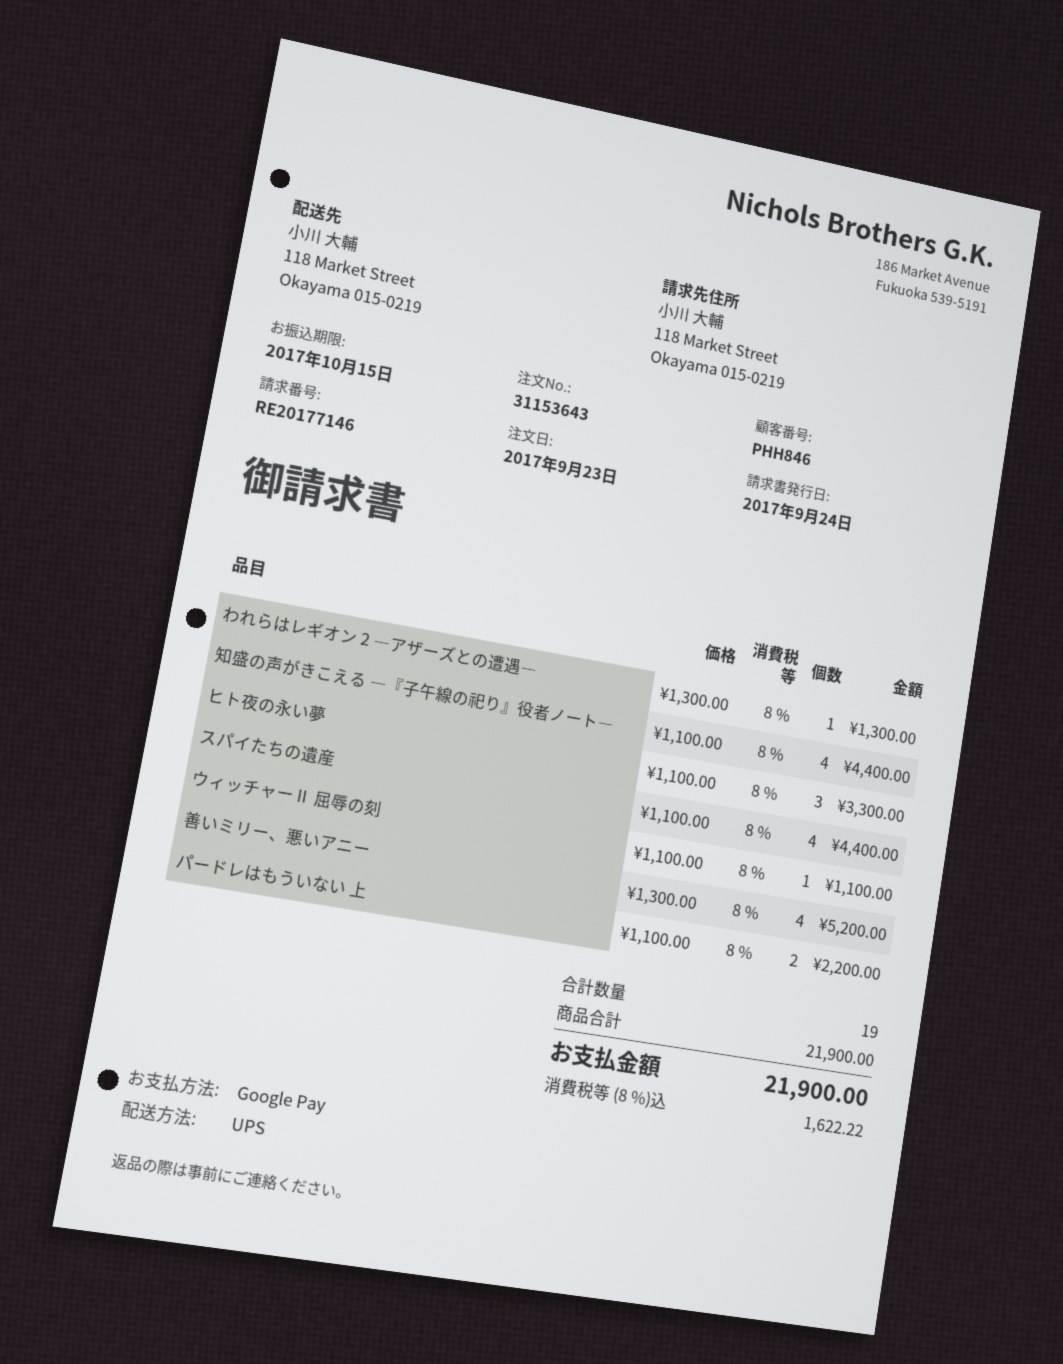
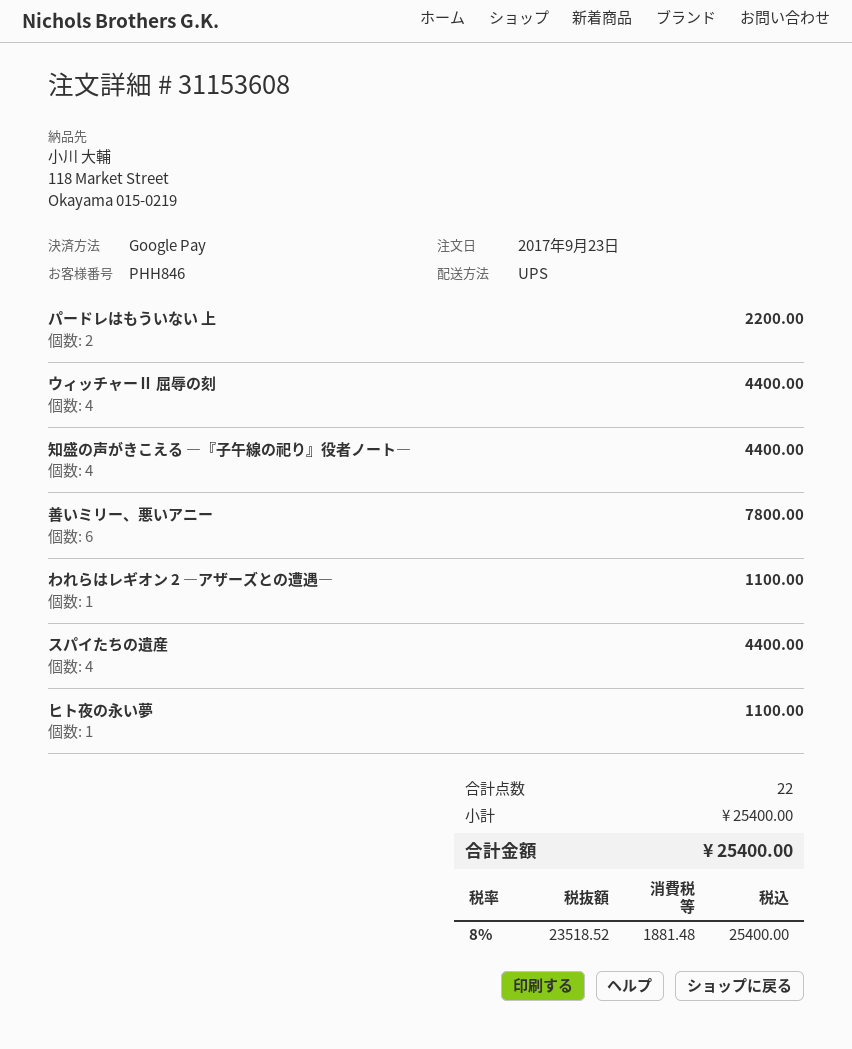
order number: 31153643 -> 31153608
われらはレギオン 2 ―アザーズとの遭遇―: 1 for 1300.00 -> 1 for 1100.00
ヒト夜の永い夢: 3 for 3300.00 -> 1 for 1100.00
ウィッチャーⅡ 屈辱の刻: 1 for 1100.00 -> 4 for 4400.00
善いミリー、悪いアニー: 4 for 5200.00 -> 6 for 7800.00
total quantity: 19 -> 22
subtotal: 21900.00 -> 25400.00
tax: 8% = 1622.22 -> 8% = 1881.48
total: 21900.00 -> 25400.00

